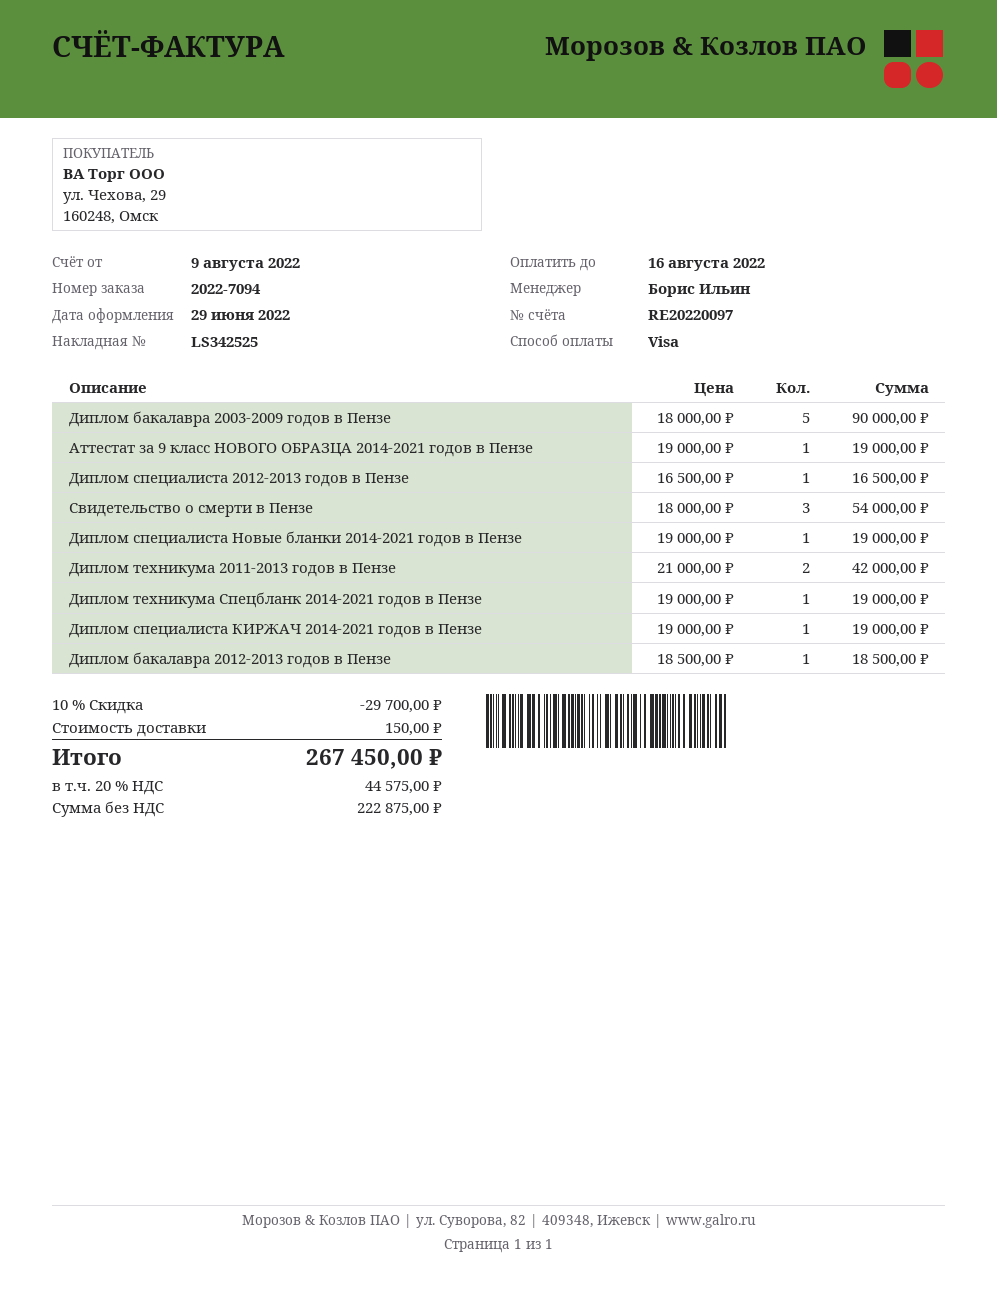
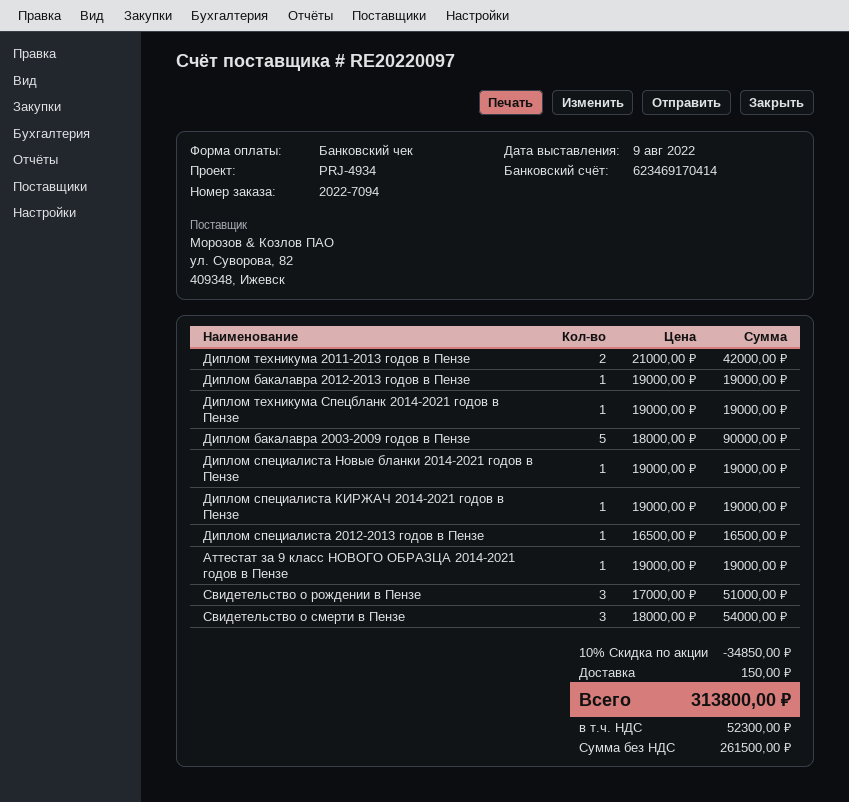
payment method: Visa -> cheque
Диплом бакалавра 2012-2013 годов в Пензе: 1 x 18500.00 = 18500.00 -> 1 x 19000.00 = 19000.00
Свидетельство о рождении в Пензе: none -> 3 x 17000.00 = 51000.00
discount: 10% = 29700.00 -> 10% = 34850.00
net: 222875.00 -> 261500.00
tax: 44575.00 -> 52300.00
total: 267450.00 -> 313800.00

